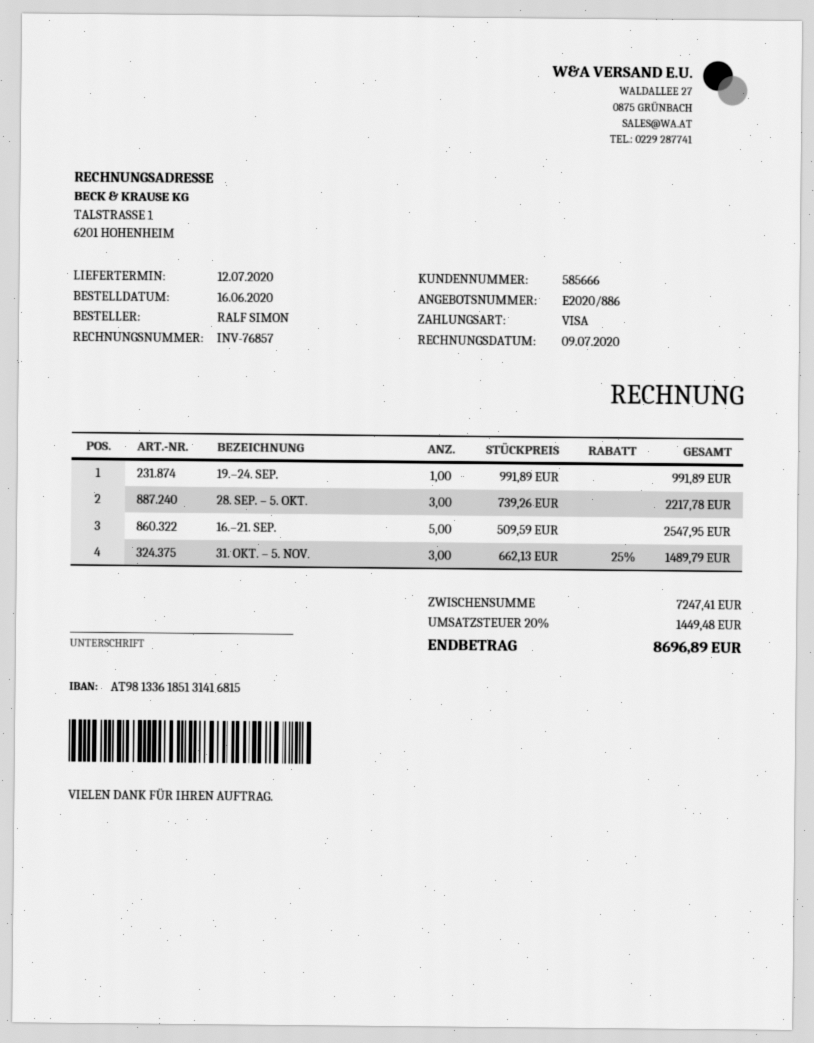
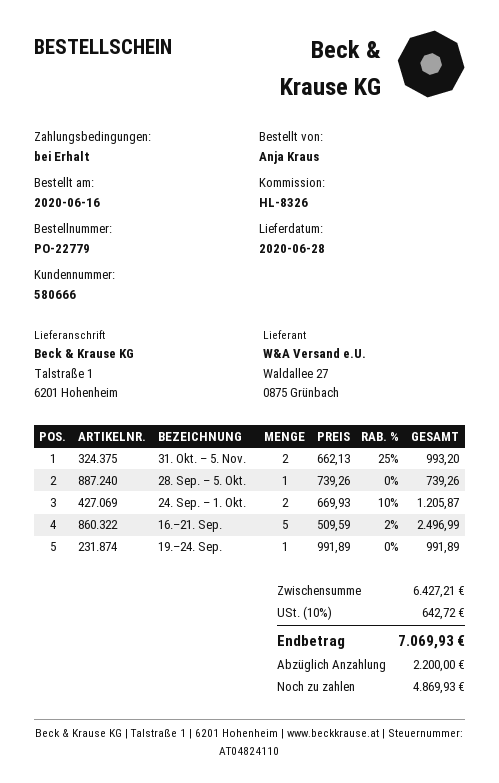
delivery date: 2020-07-12 -> 2020-06-28
customer number: 585666 -> 580666
ordered by: RALF SIMON -> Anja Kraus
28. SEP. – 5. OKT.: 3 x 739.26 = 2217.78 -> 1 x 739.26 = 739.26
16.–21. SEP.: 5 x 509.59 = 2547.95 -> 5 x 509.59 - 2% = 2496.99
31. OKT. – 5. NOV.: 3 x 662.13 - 25% = 1489.79 -> 2 x 662.13 - 25% = 993.20
24. Sep. – 1. Okt.: none -> 2 x 669.93 - 10% = 1205.87
subtotal: 7247.41 -> 6427.21
tax: 20% = 1449.48 -> 10% = 642.72
total: 8696.89 -> 7069.93

